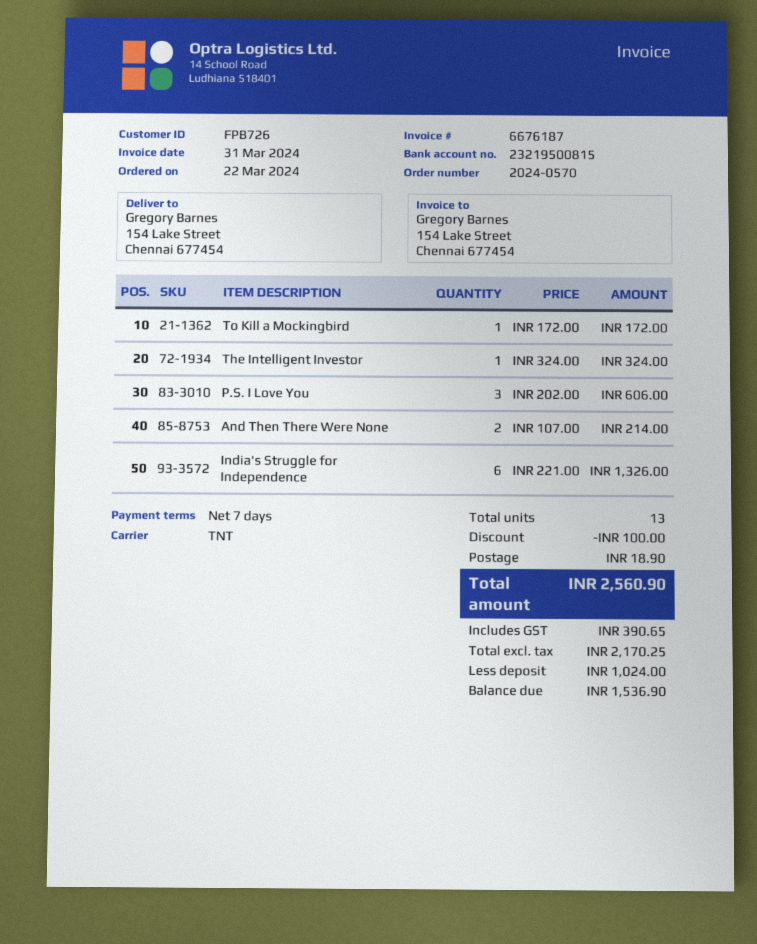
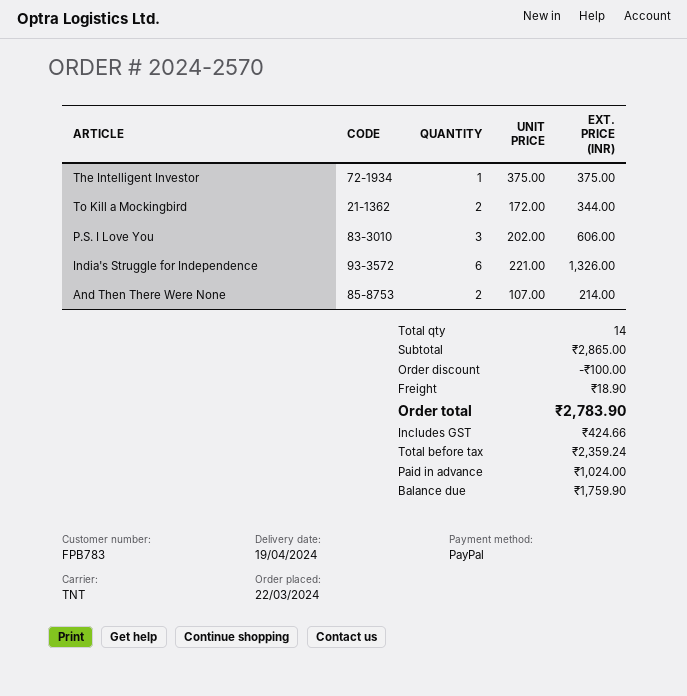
order number: 2024-0570 -> 2024-2570
customer number: FPB726 -> FPB783
To Kill a Mockingbird: 1 x 172.00 = 172.00 -> 2 x 172.00 = 344.00
The Intelligent Investor: 1 x 324.00 = 324.00 -> 1 x 375.00 = 375.00
total quantity: 13 -> 14
net: 2170.25 -> 2359.24
tax: 390.65 -> 424.66
total: 2560.90 -> 2783.90
balance: 1536.90 -> 1759.90

